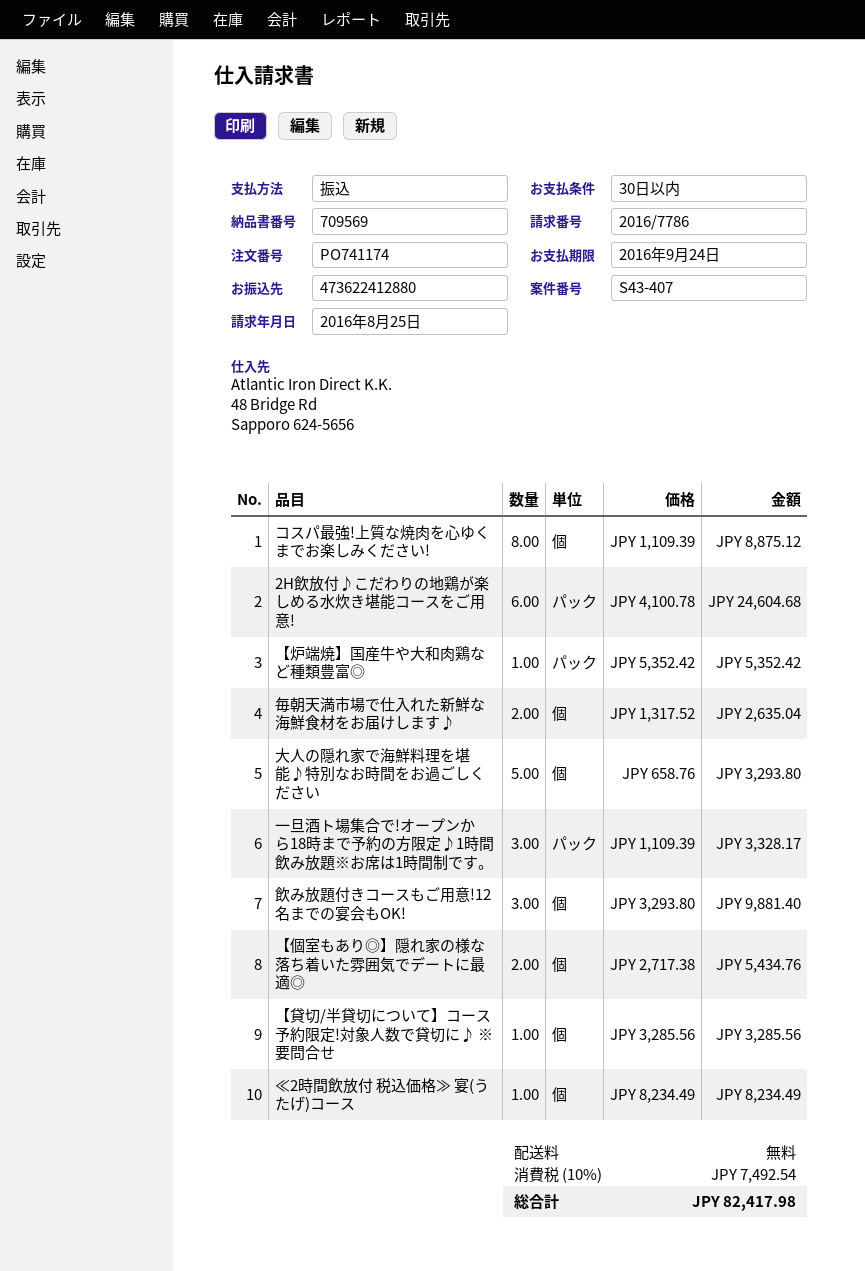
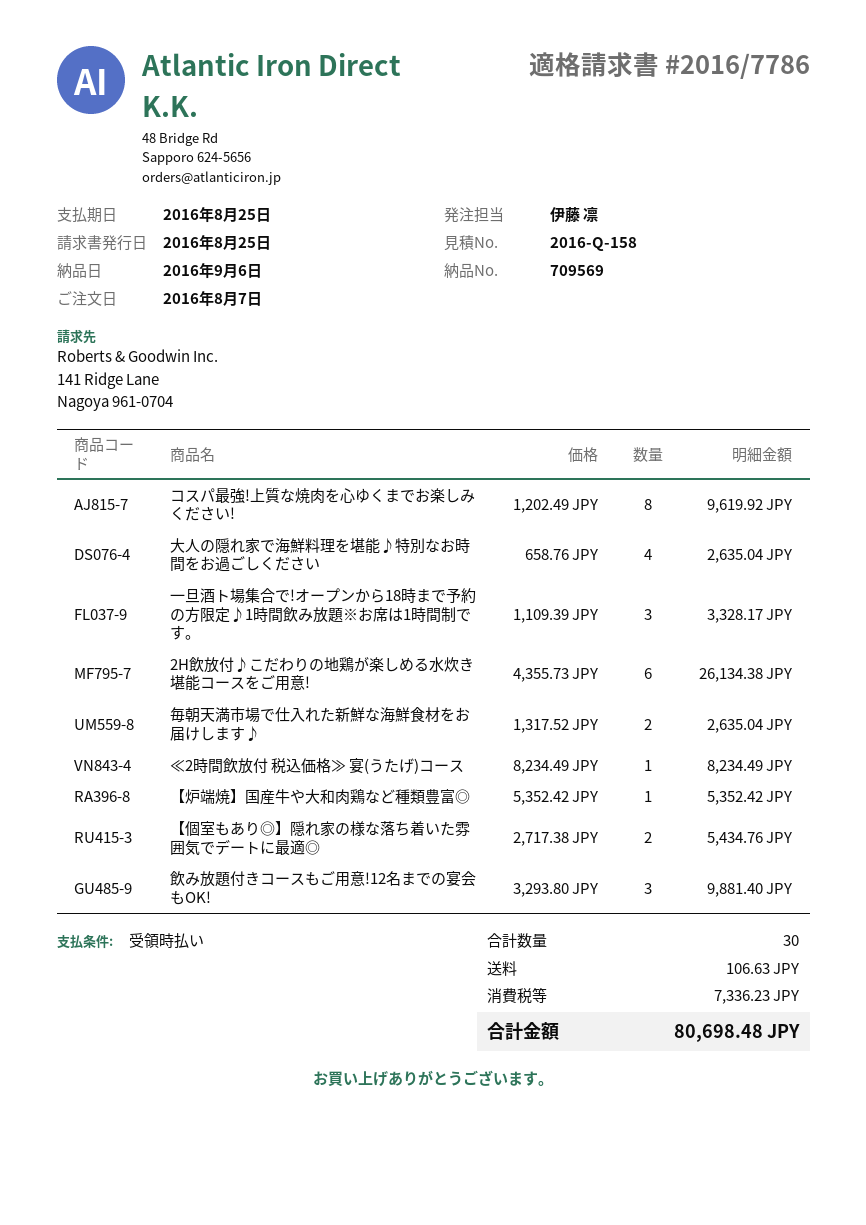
payment terms: 30 days -> on receipt
due date: 2016-09-24 -> 2016-08-25
コスパ最強!上質な焼肉を心ゆくまでお楽しみください!: 8 x 1109.39 = 8875.12 -> 8 x 1202.49 = 9619.92
2H飲放付♪こだわりの地鶏が楽しめる水炊き堪能コースをご用意!: 6 x 4100.78 = 24604.68 -> 6 x 4355.73 = 26134.38
大人の隠れ家で海鮮料理を堪能♪特別なお時間をお過ごしください: 5 x 658.76 = 3293.80 -> 4 x 658.76 = 2635.04
【貸切/半貸切について】コース予約限定!対象人数で貸切に♪ ※要問合せ: 1 x 3285.56 = 3285.56 -> none
shipping: 0.00 -> 106.63
tax: 7492.54 -> 7336.23
total: 82417.98 -> 80698.48

